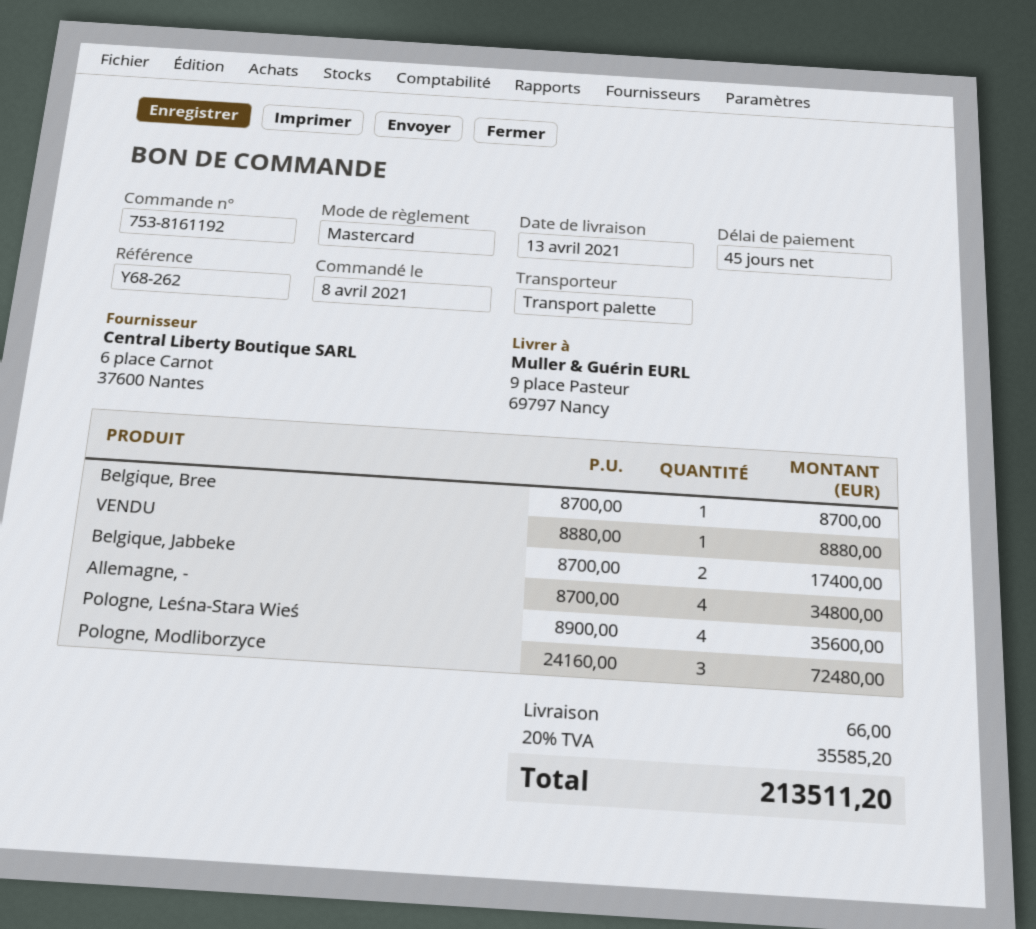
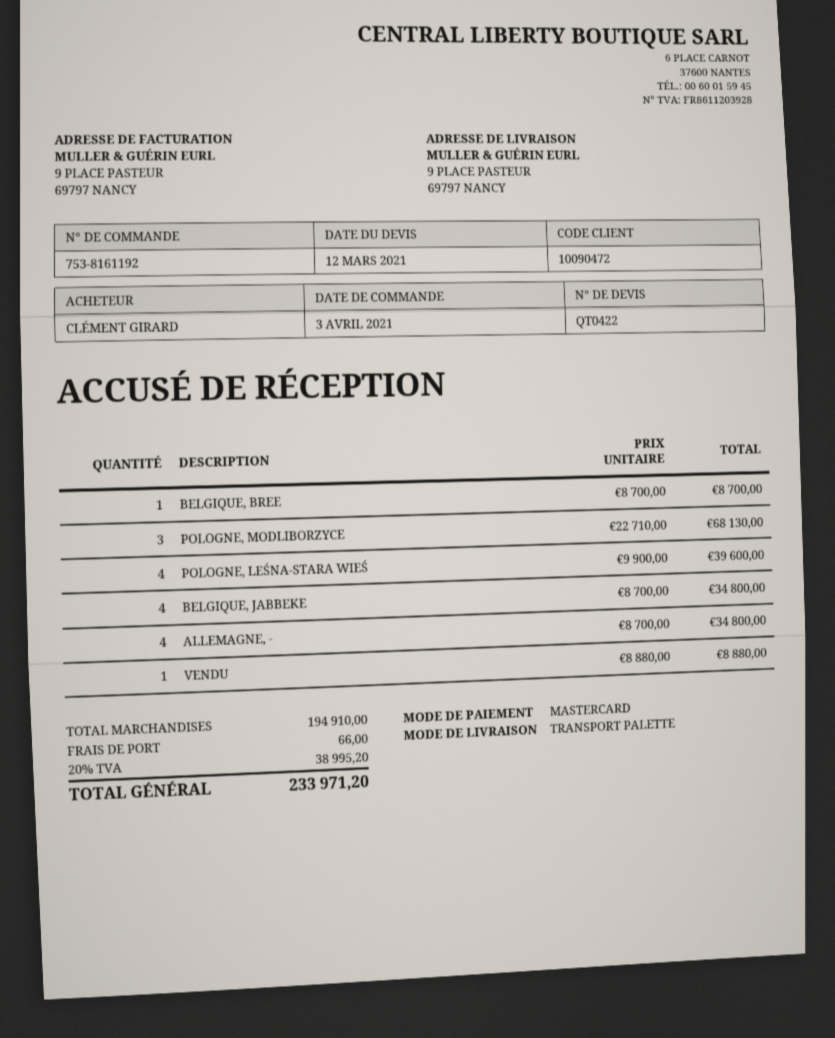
order date: 2021-04-08 -> 2021-04-03
Belgique, Jabbeke: 2 x 8700.00 = 17400.00 -> 4 x 8700.00 = 34800.00
Pologne, Leśna-Stara Wieś: 4 x 8900.00 = 35600.00 -> 4 x 9900.00 = 39600.00
Pologne, Modliborzyce: 3 x 24160.00 = 72480.00 -> 3 x 22710.00 = 68130.00
tax: 20% = 35585.20 -> 20% = 38995.20
total: 213511.20 -> 233971.20

